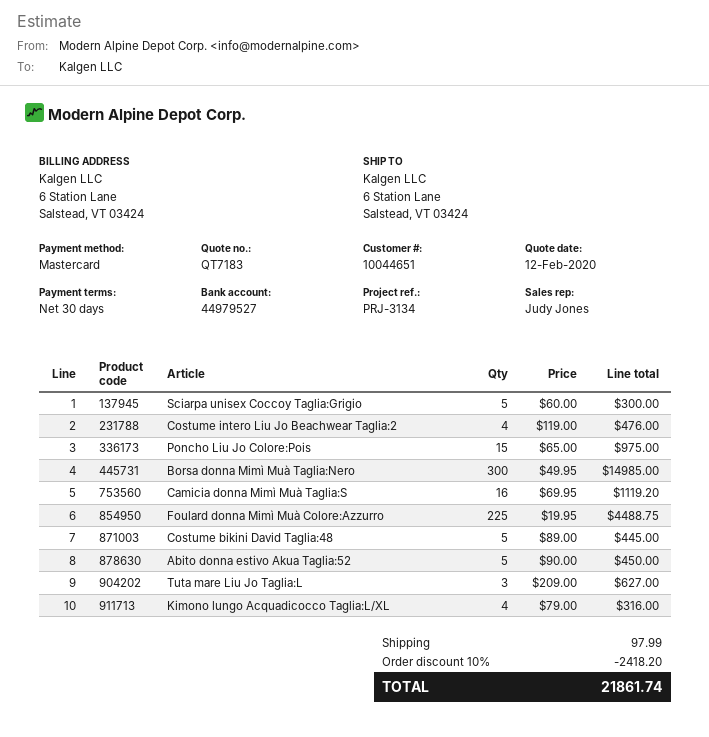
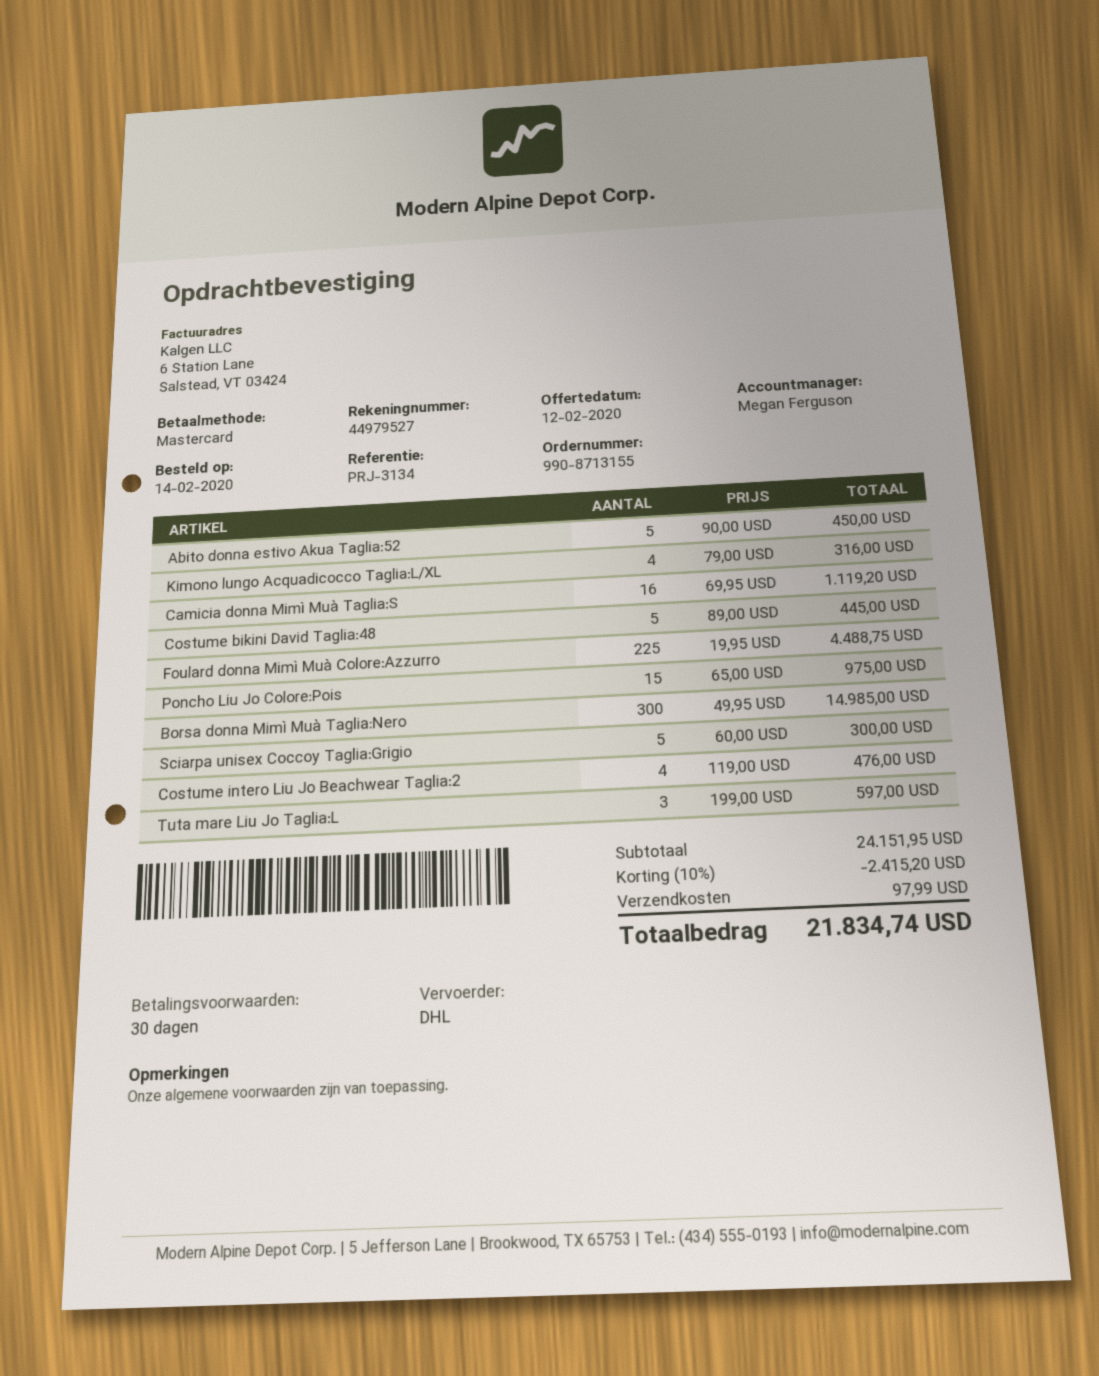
sales rep: Judy Jones -> Megan Ferguson
Tuta mare Liu Jo Taglia:L: 3 x 209.00 = 627.00 -> 3 x 199.00 = 597.00
discount: 10% = 2418.20 -> 10% = 2415.20
total: 21861.74 -> 21834.74

